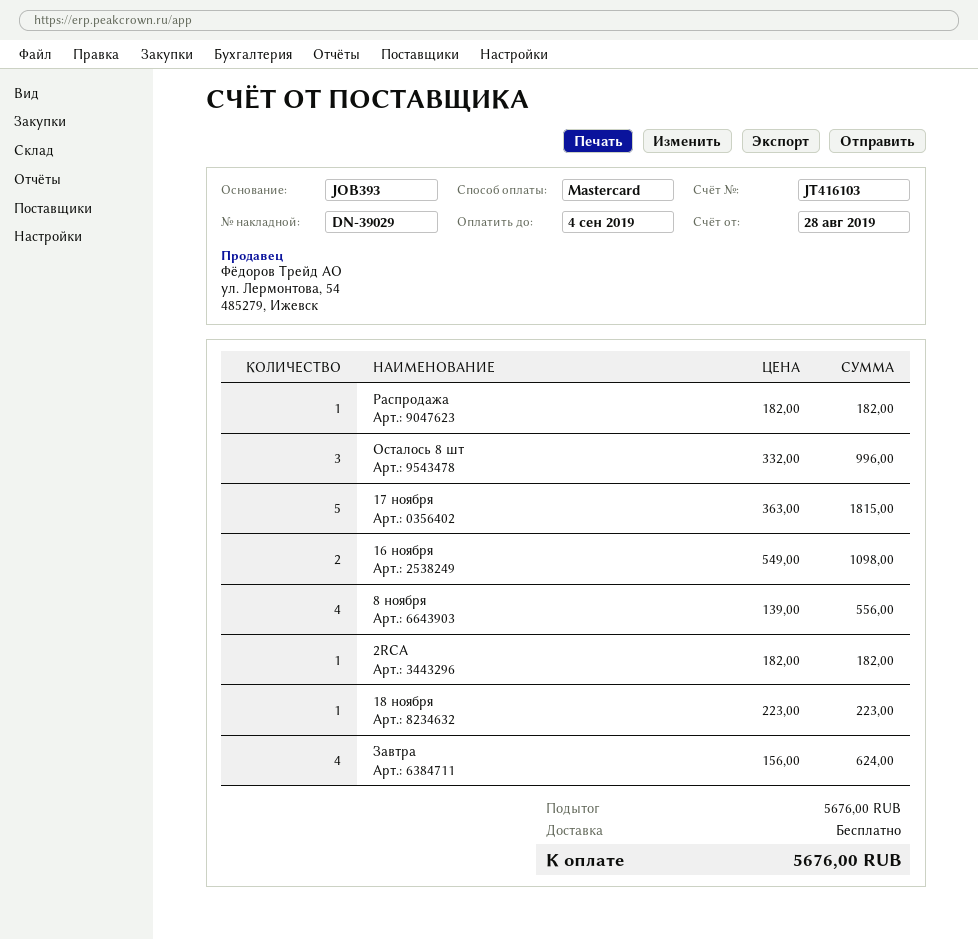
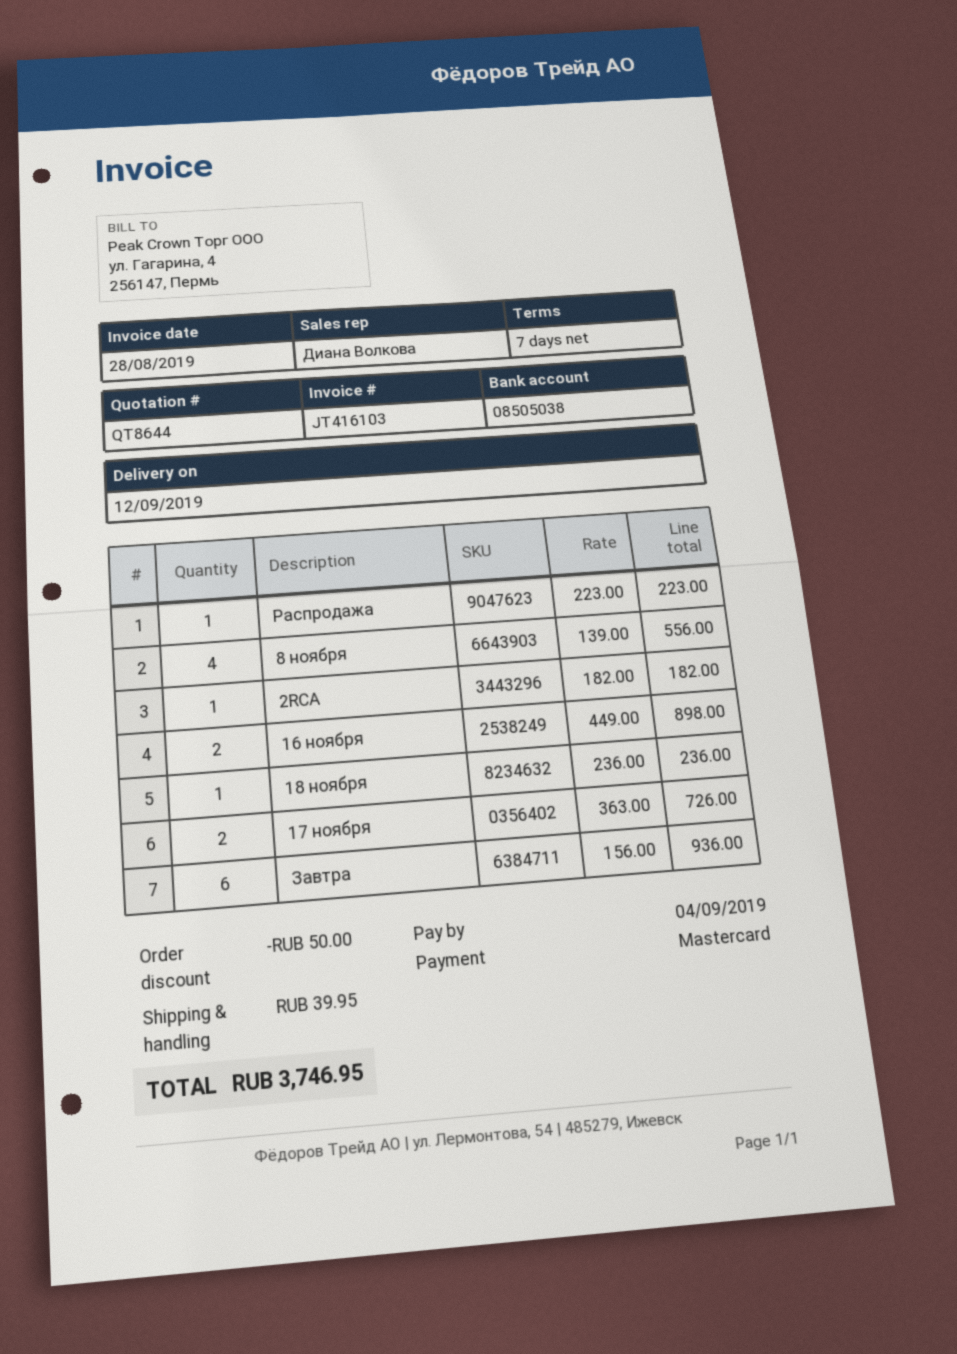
Распродажа: 1 x 182.00 = 182.00 -> 1 x 223.00 = 223.00
Осталось 8 шт: 3 x 332.00 = 996.00 -> none
17 ноября: 5 x 363.00 = 1815.00 -> 2 x 363.00 = 726.00
16 ноября: 2 x 549.00 = 1098.00 -> 2 x 449.00 = 898.00
18 ноября: 1 x 223.00 = 223.00 -> 1 x 236.00 = 236.00
Завтра: 4 x 156.00 = 624.00 -> 6 x 156.00 = 936.00
discount: none -> 50.00
shipping: 0.00 -> 39.95
total: 5676.00 -> 3746.95

